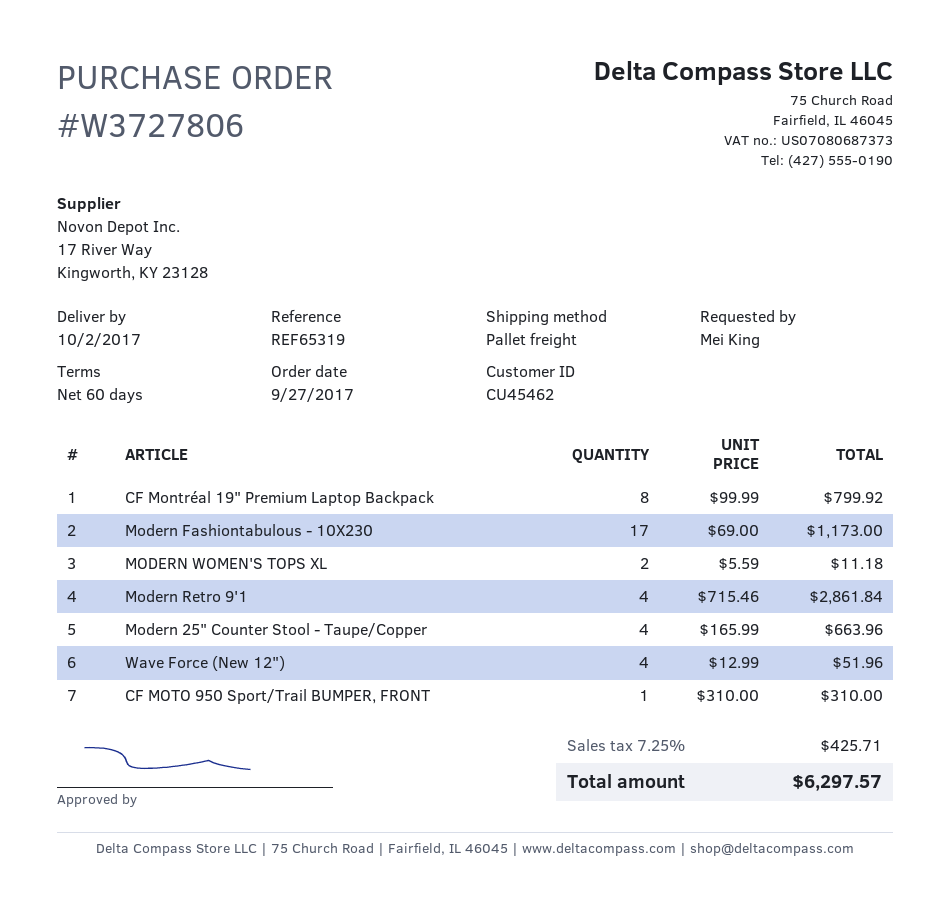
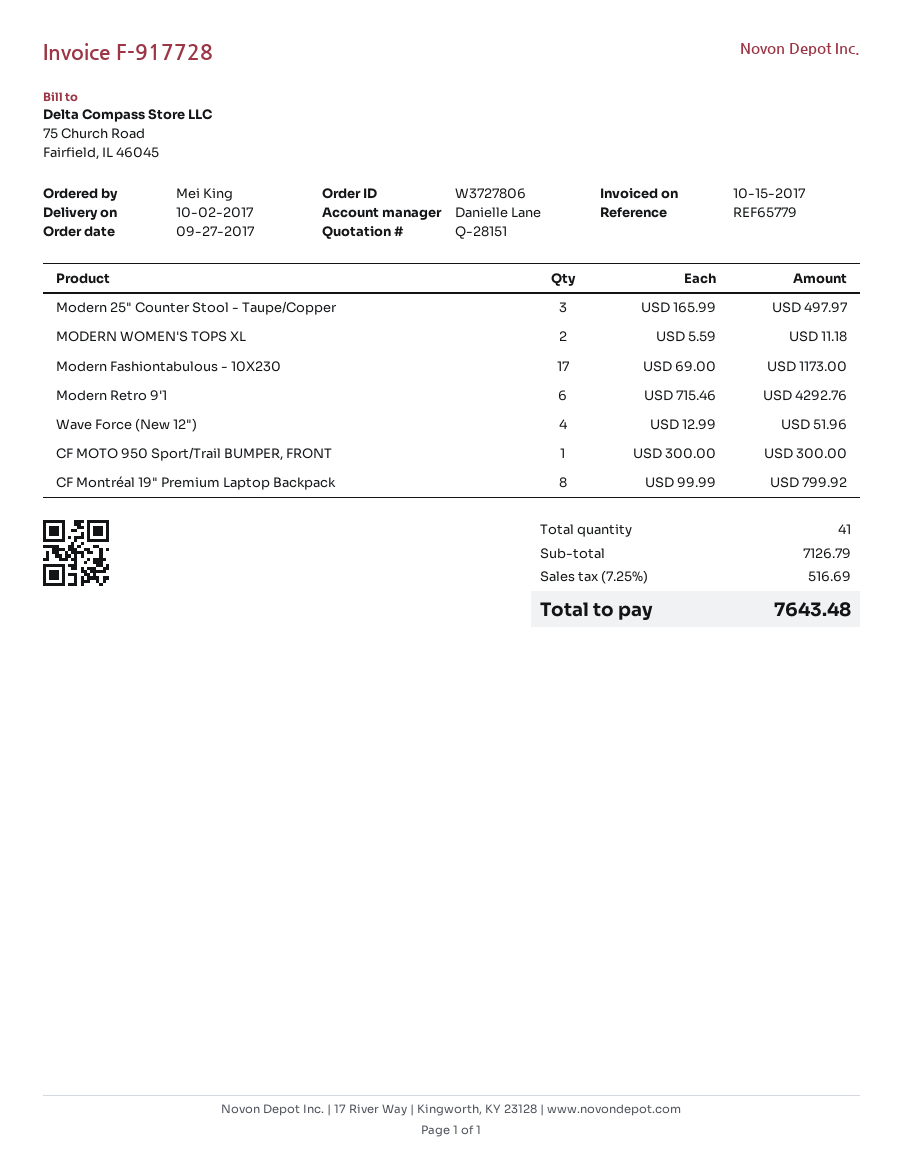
reference: REF65319 -> REF65779
Modern Retro 9'1: 4 x 715.46 = 2861.84 -> 6 x 715.46 = 4292.76
Modern 25" Counter Stool - Taupe/Copper: 4 x 165.99 = 663.96 -> 3 x 165.99 = 497.97
CF MOTO 950 Sport/Trail BUMPER, FRONT: 1 x 310.00 = 310.00 -> 1 x 300.00 = 300.00
tax: 7.25% = 425.71 -> 7.25% = 516.69
total: 6297.57 -> 7643.48

